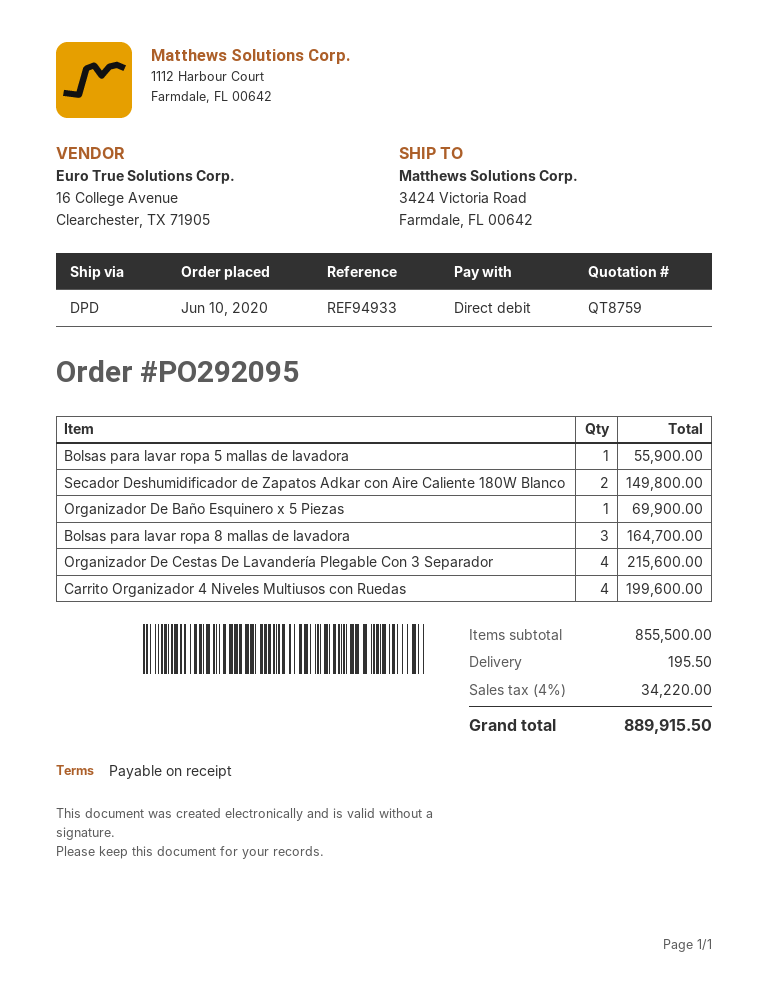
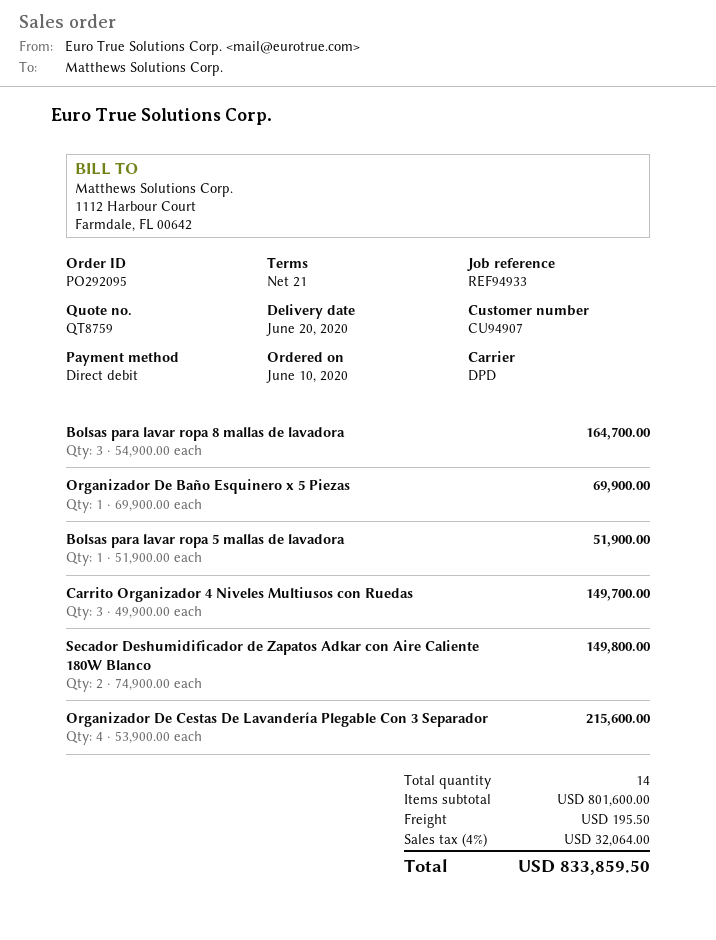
payment terms: on receipt -> 21 days
Bolsas para lavar ropa 5 mallas de lavadora: 1 for 55900.00 -> 1 for 51900.00
Carrito Organizador 4 Niveles Multiusos con Ruedas: 4 for 199600.00 -> 3 for 149700.00
subtotal: 855500.00 -> 801600.00
tax: 4% = 34220.00 -> 4% = 32064.00
total: 889915.50 -> 833859.50

